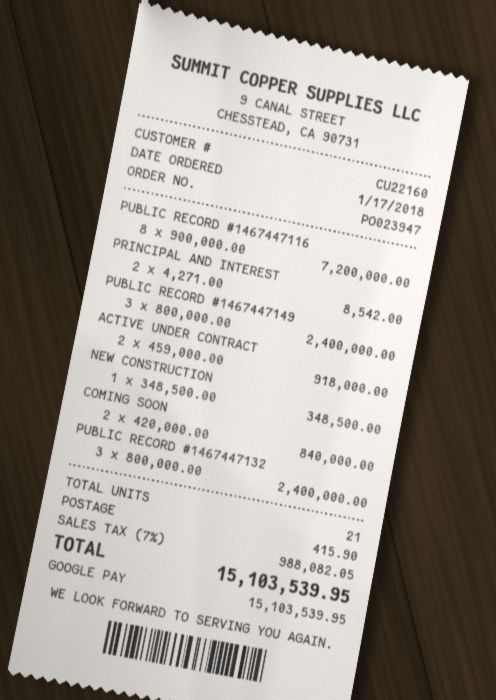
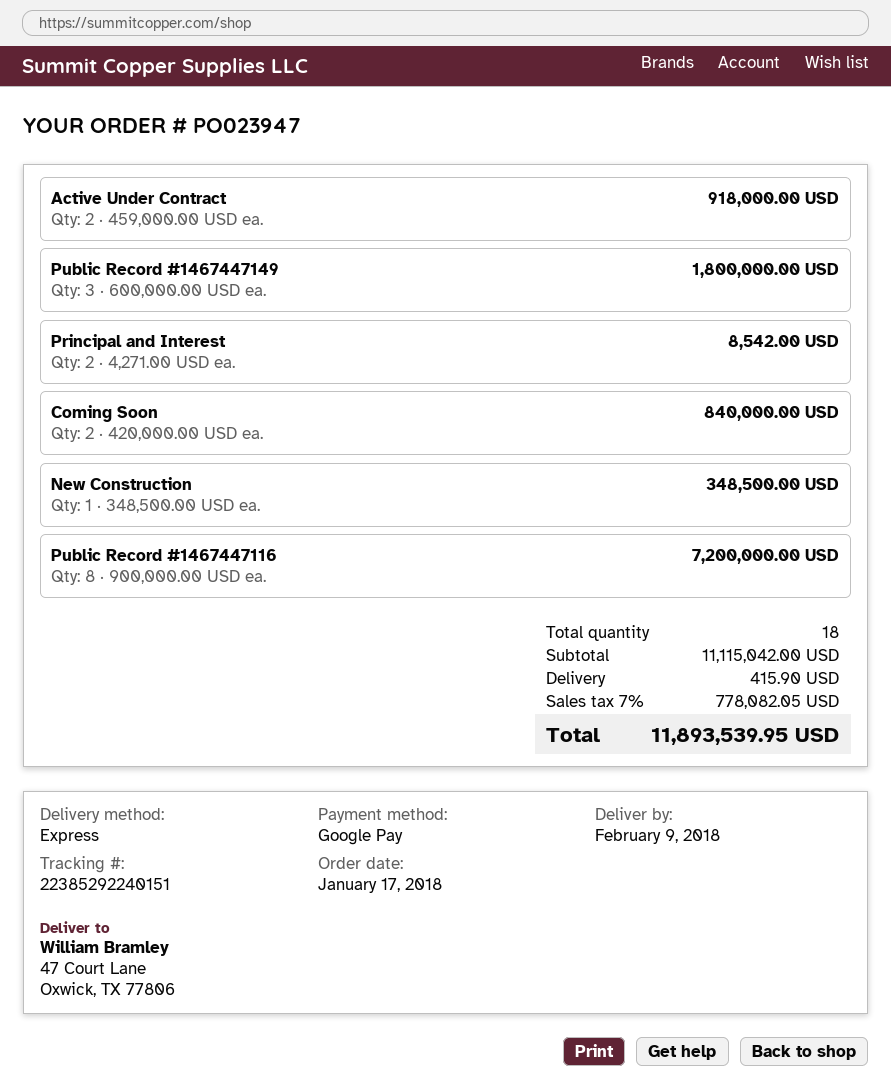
PUBLIC RECORD #1467447149: 3 x 800000.00 = 2400000.00 -> 3 x 600000.00 = 1800000.00
PUBLIC RECORD #1467447132: 3 x 800000.00 = 2400000.00 -> none
total quantity: 21 -> 18
tax: 7% = 988082.05 -> 7% = 778082.05
total: 15103539.95 -> 11893539.95

